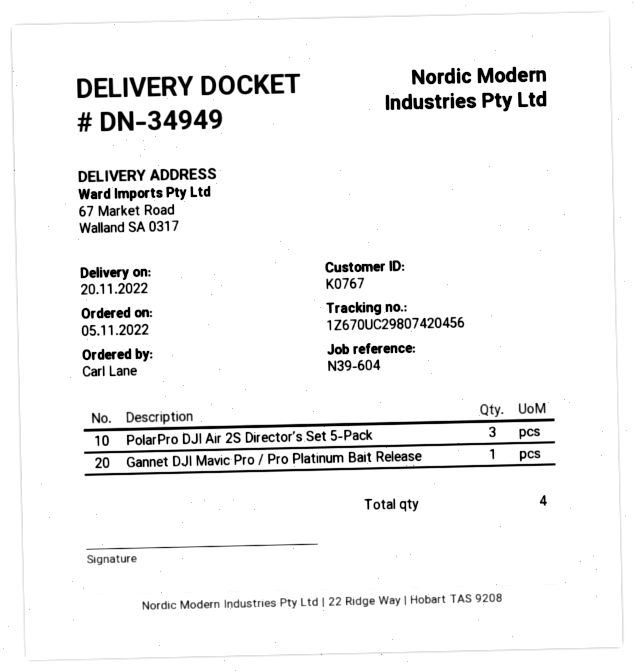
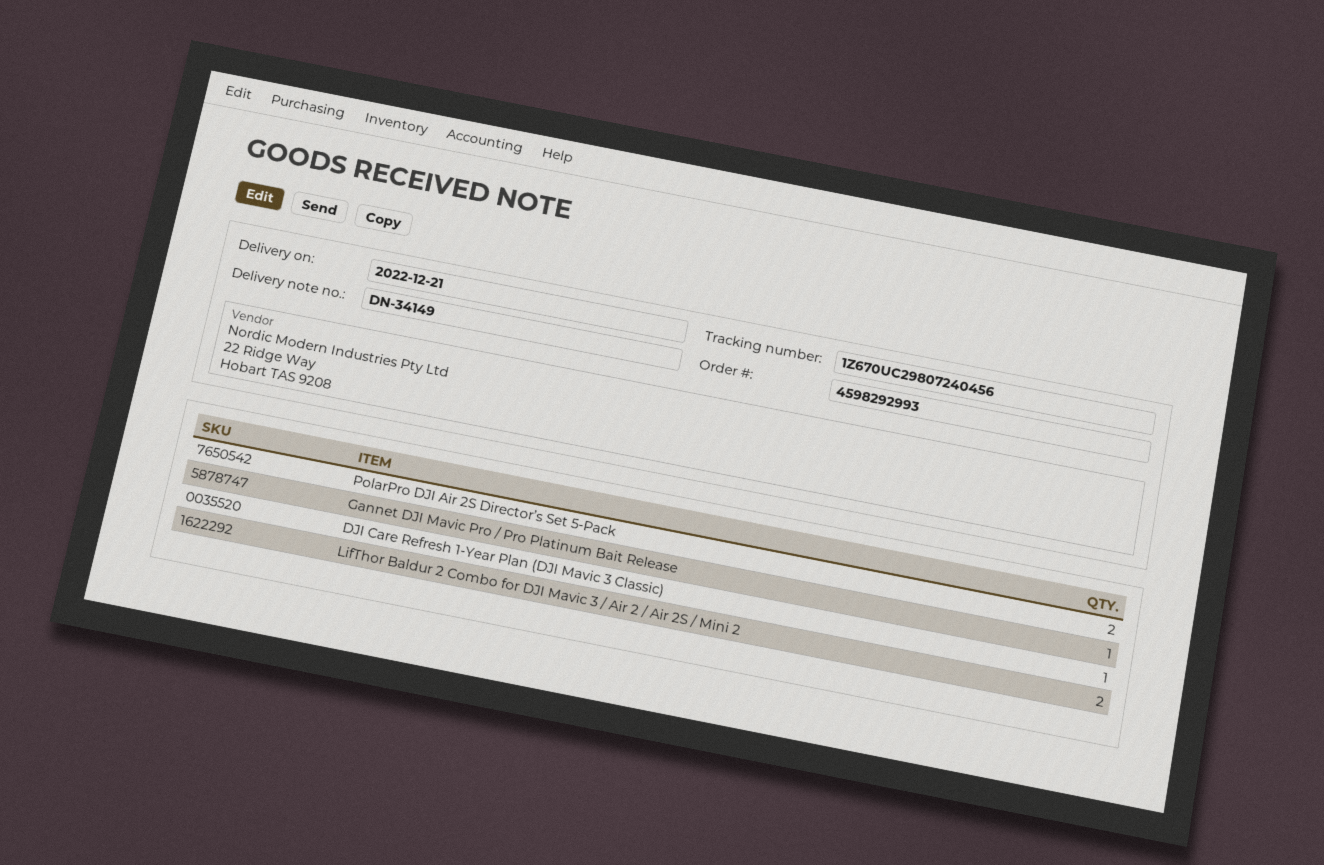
delivery note number: DN-34949 -> DN-34149
delivery date: 2022-11-20 -> 2022-12-21
tracking number: 1Z670UC29807420456 -> 1Z670UC29807240456
PolarPro DJI Air 2S Director’s Set 5-Pack: 3 -> 2
DJI Care Refresh 1-Year Plan (DJI Mavic 3 Classic): none -> 1
LifThor Baldur 2 Combo for DJI Mavic 3 / Air 2 / Air 2S / Mini 2: none -> 2

